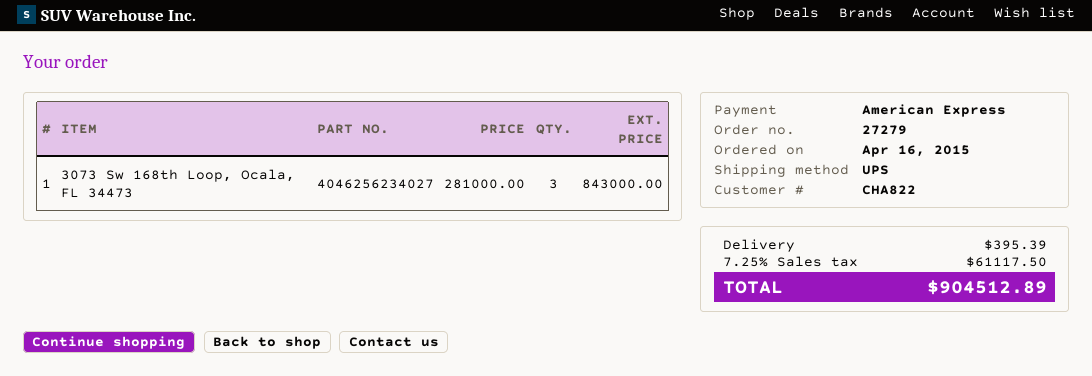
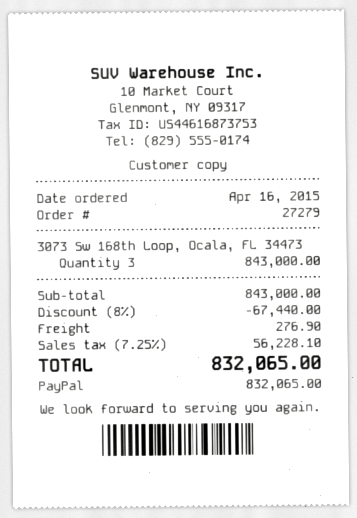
payment method: American Express -> PayPal
discount: none -> 8% = 67440.00
shipping: 395.39 -> 276.90
tax: 7.25% = 61117.50 -> 7.25% = 56228.10
total: 904512.89 -> 832065.00

